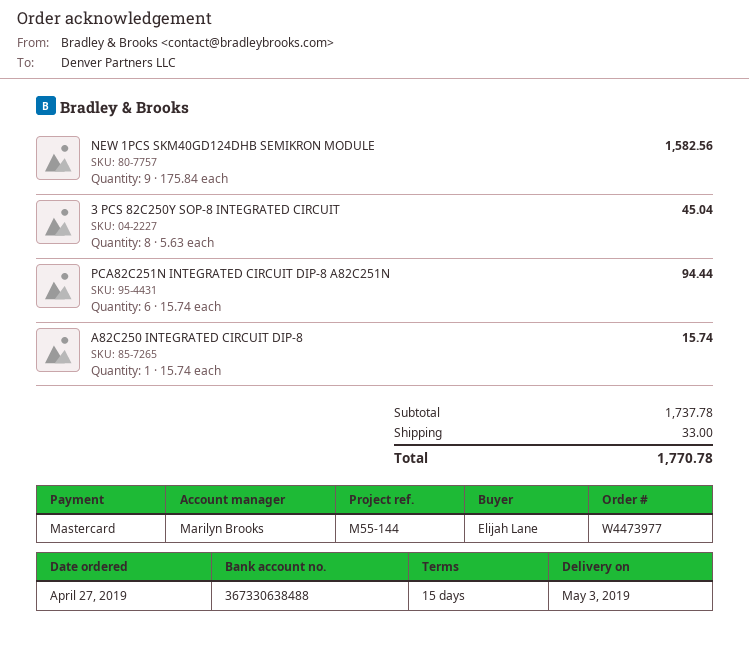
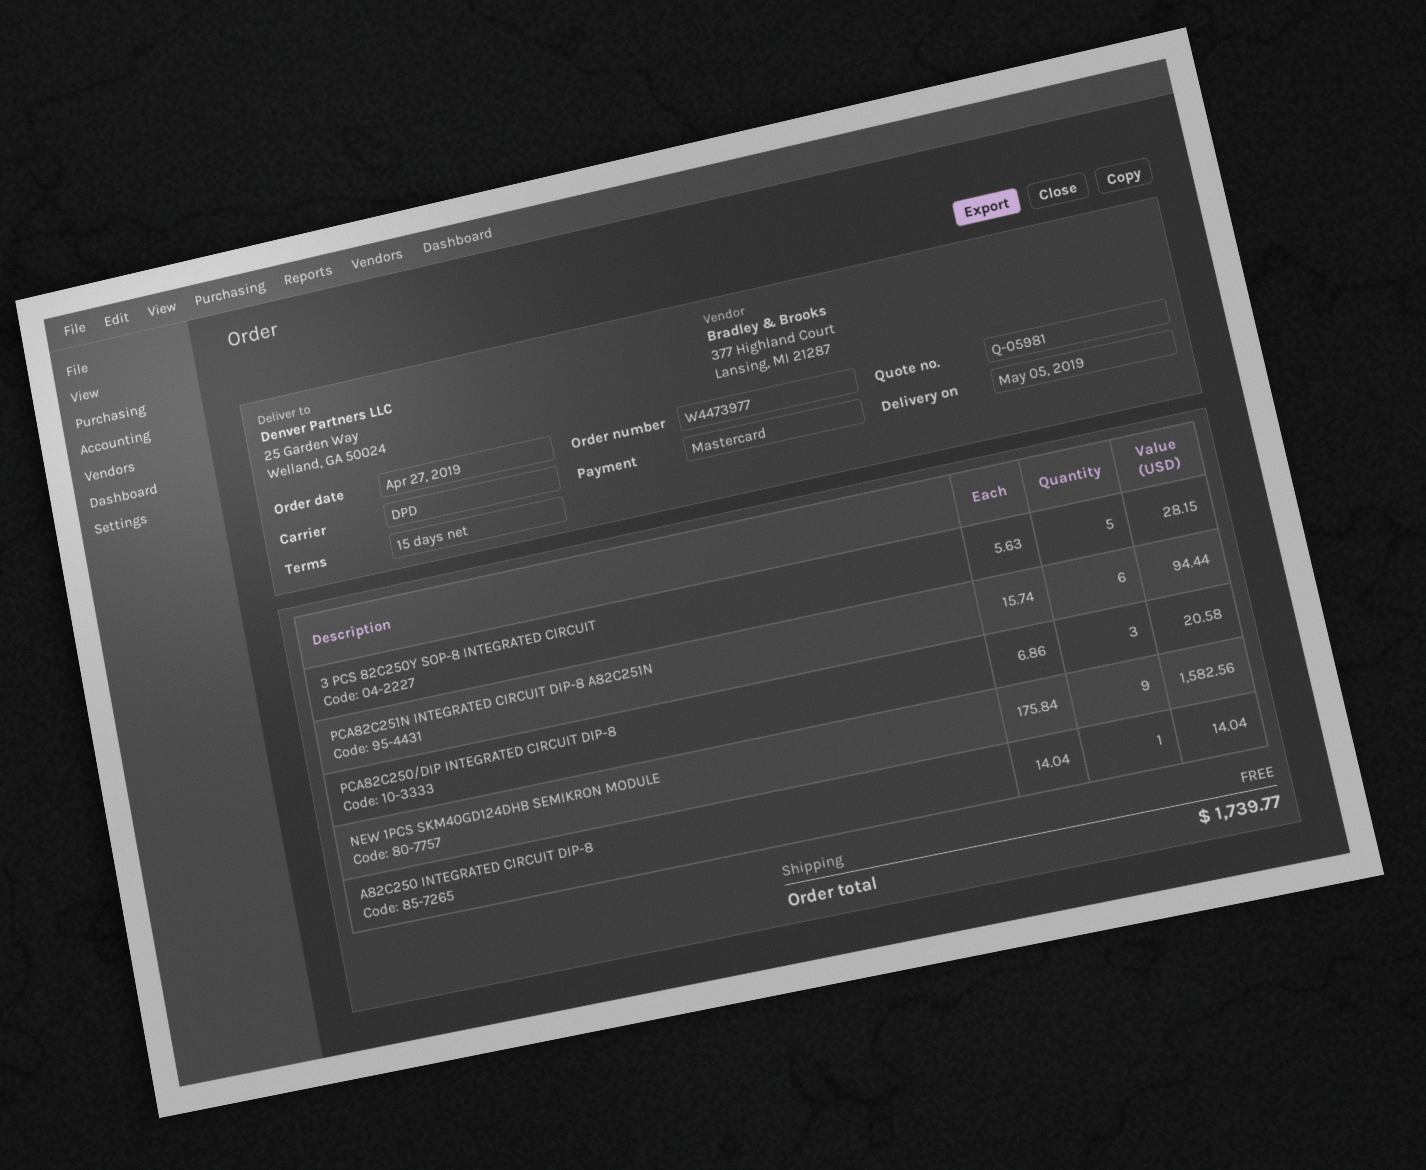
delivery date: 2019-05-03 -> 2019-05-05
3 PCS 82C250Y SOP-8 INTEGRATED CIRCUIT: 8 x 5.63 = 45.04 -> 5 x 5.63 = 28.15
A82C250 INTEGRATED CIRCUIT DIP-8: 1 x 15.74 = 15.74 -> 1 x 14.04 = 14.04
PCA82C250/DIP INTEGRATED CIRCUIT DIP-8: none -> 3 x 6.86 = 20.58
shipping: 33.00 -> 0.00
total: 1770.78 -> 1739.77

